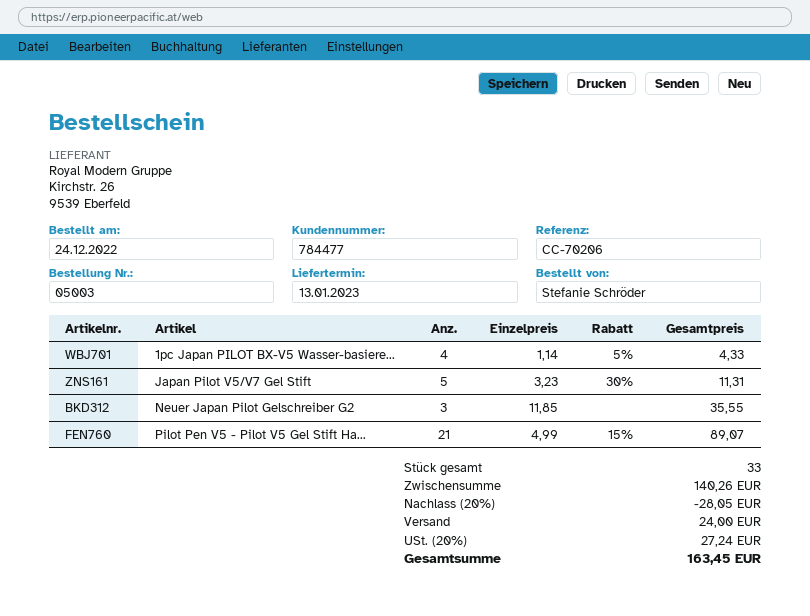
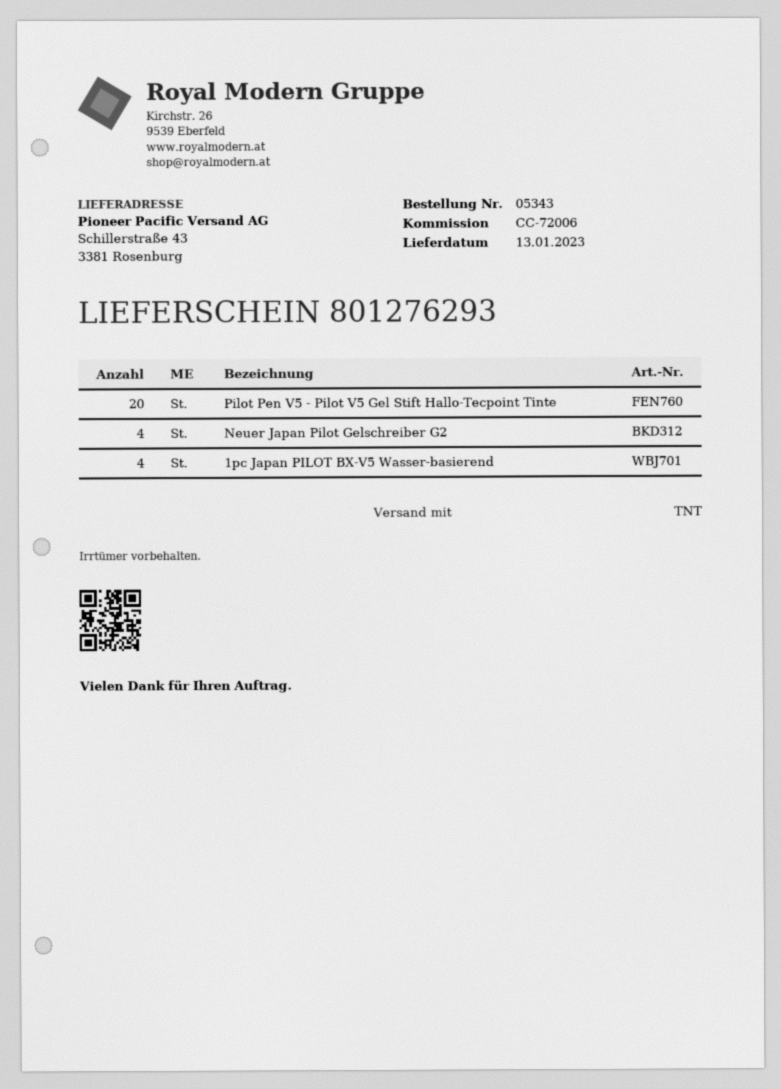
order number: 05003 -> 05343
reference: CC-70206 -> CC-72006
Japan Pilot V5/V7 Gel Stift: 5 -> none
Neuer Japan Pilot Gelschreiber G2: 3 -> 4
Pilot Pen V5 - Pilot V5 Gel Stift Ha...: 21 -> 20

